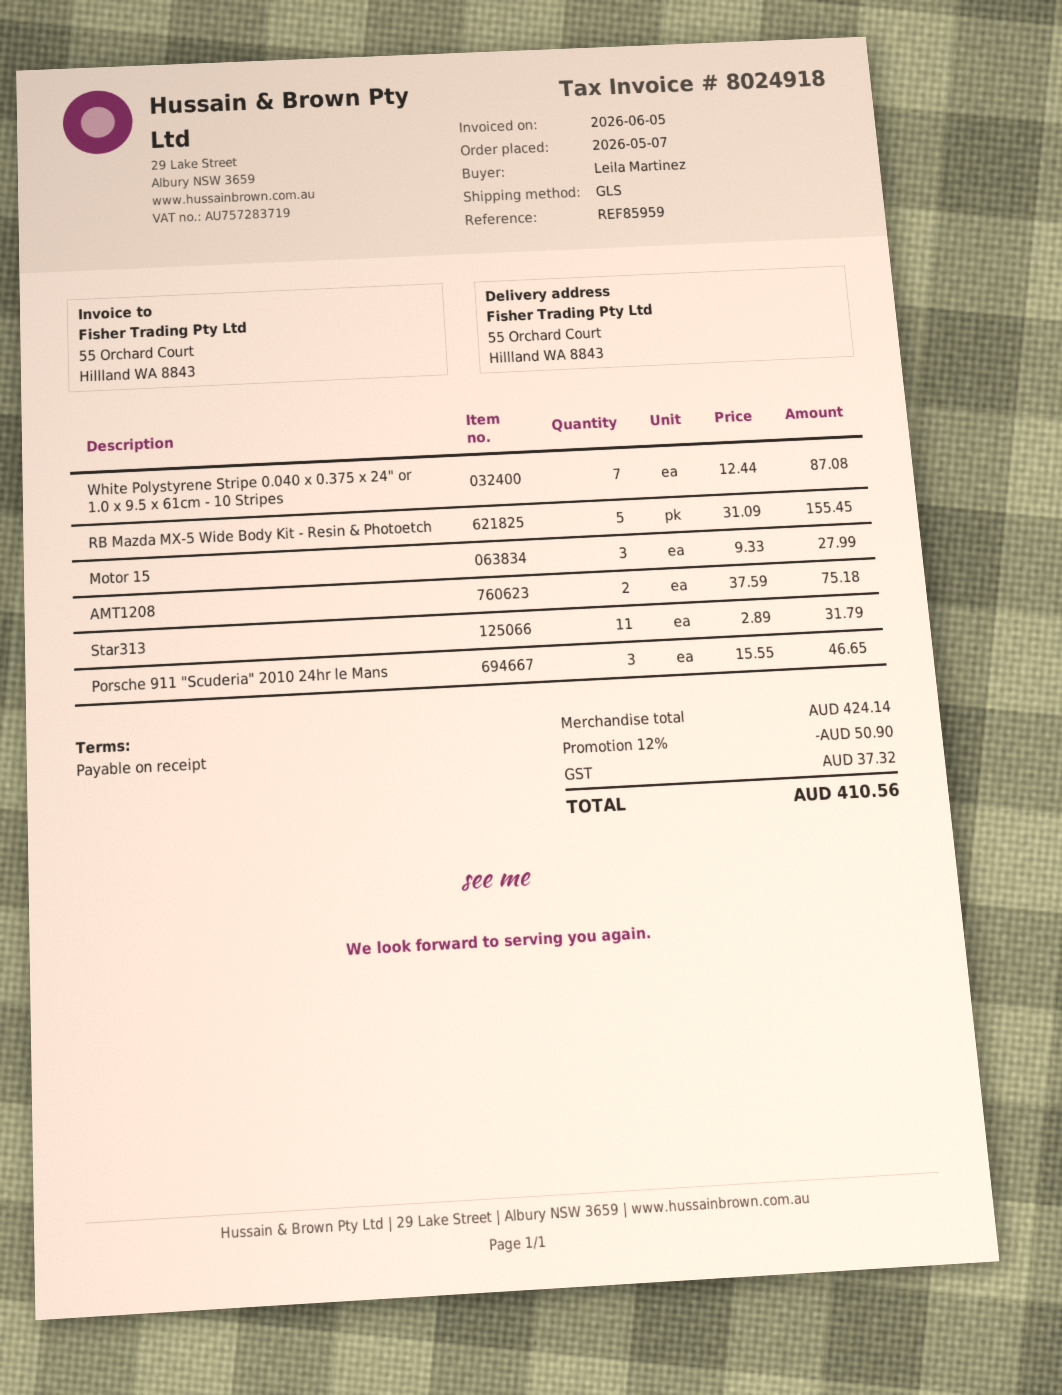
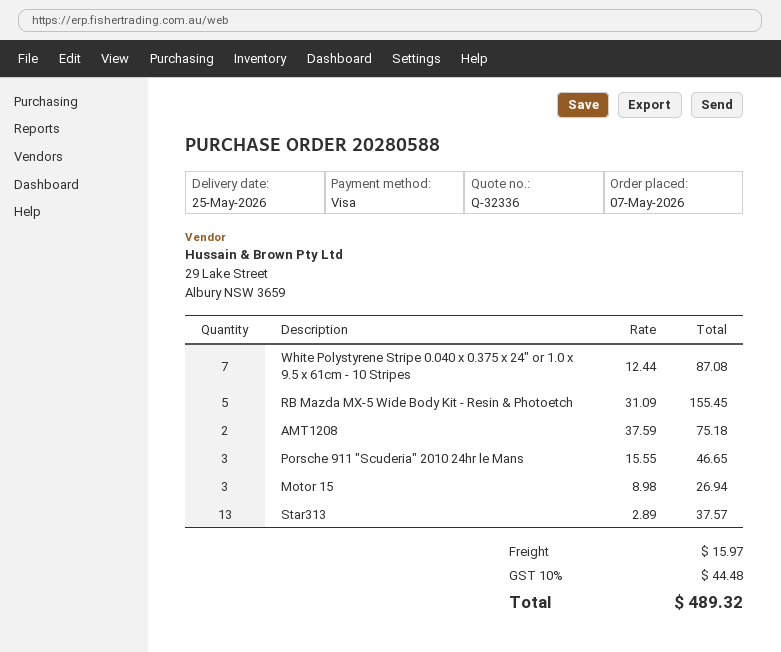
Motor 15: 3 x 9.33 = 27.99 -> 3 x 8.98 = 26.94
Star313: 11 x 2.89 = 31.79 -> 13 x 2.89 = 37.57
discount: 12% = 50.90 -> none
shipping: none -> 15.97
tax: 37.32 -> 44.48
total: 410.56 -> 489.32

